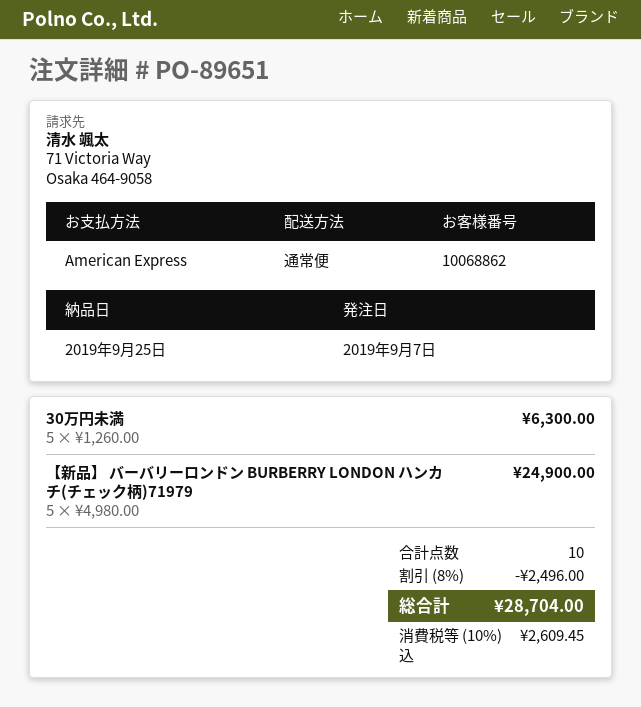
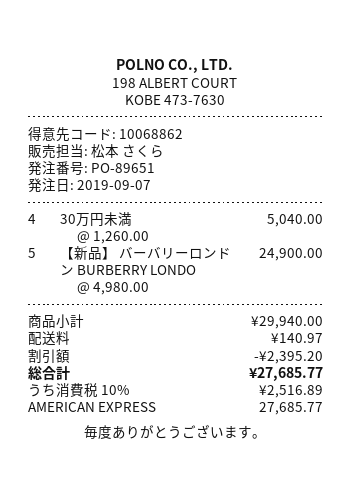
30万円未満: 5 x 1260.00 = 6300.00 -> 4 x 1260.00 = 5040.00
discount: 2496.00 -> 2395.20
shipping: none -> 140.97
tax: 10% = 2609.45 -> 10% = 2516.89
total: 28704.00 -> 27685.77

